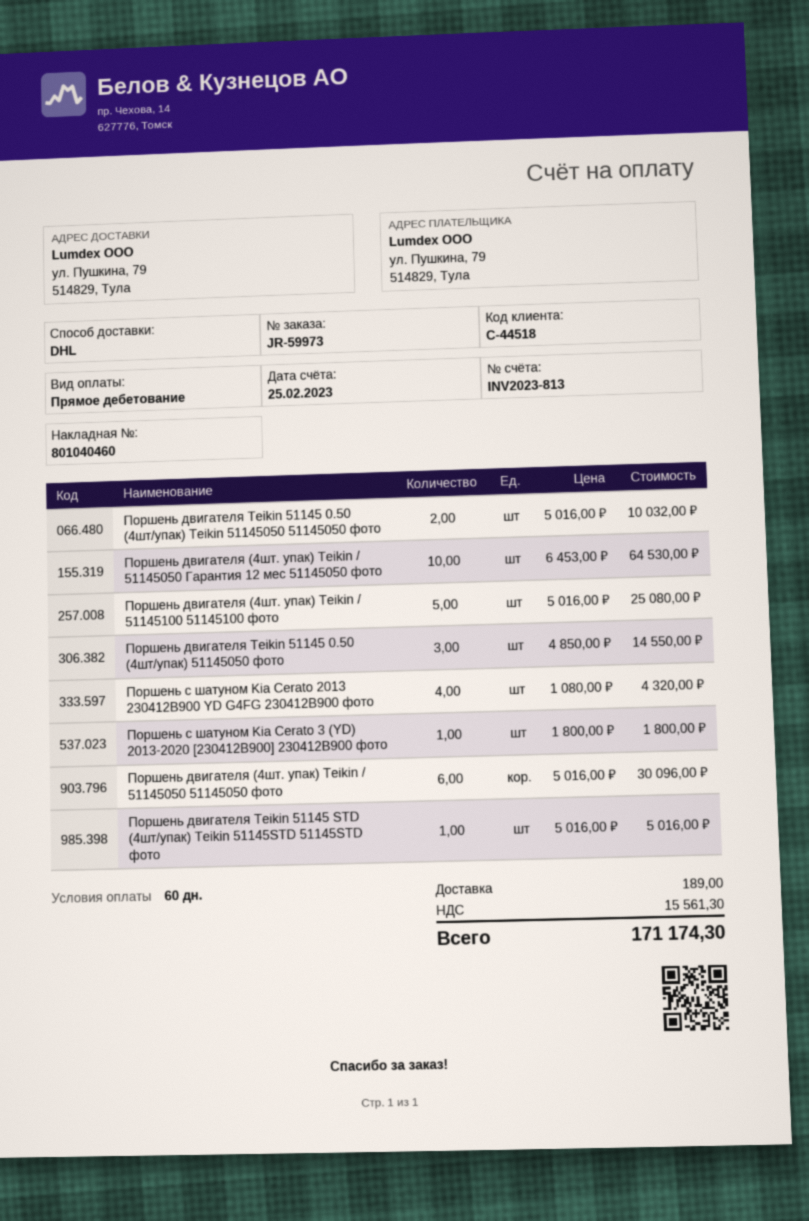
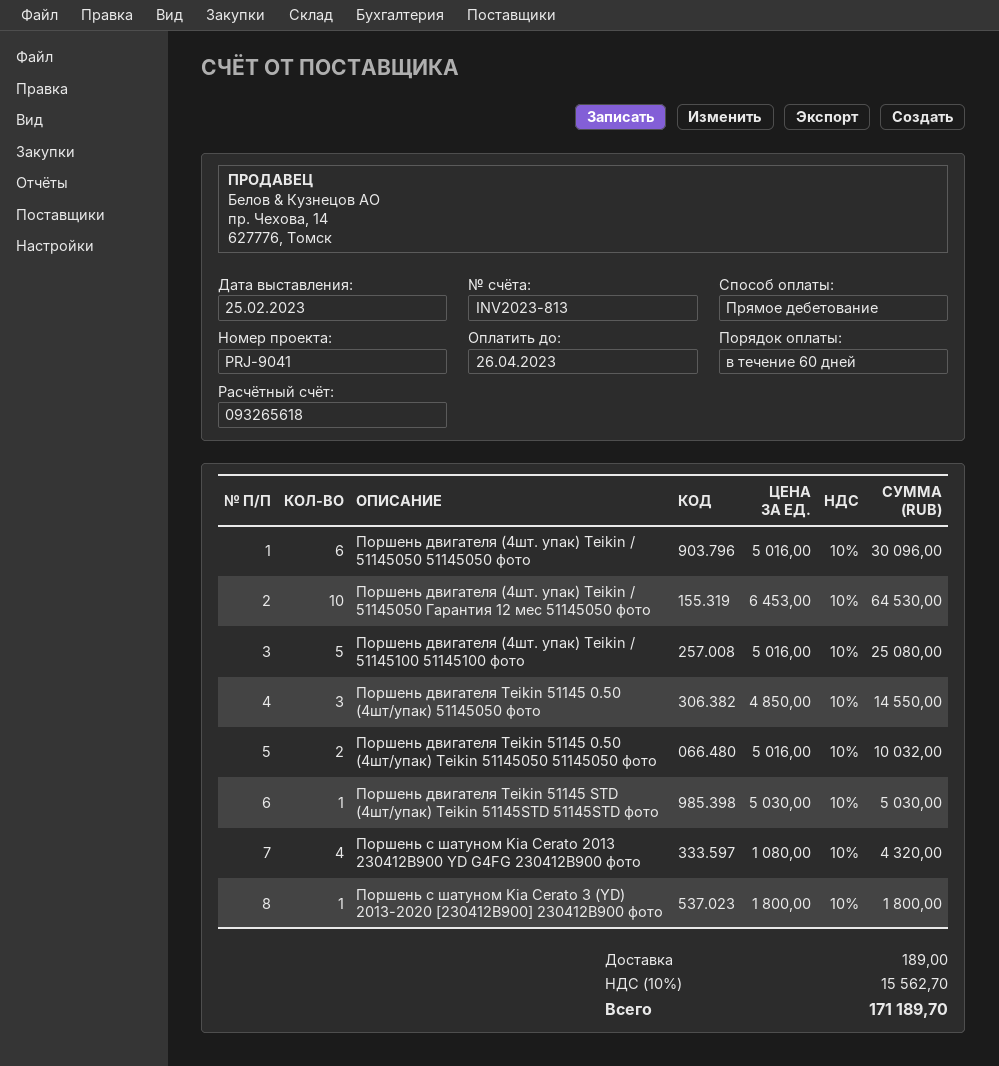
Поршень двигателя Teikin 51145 STD (4шт/упак) Teikin 51145STD 51145STD фото: 1 x 5016.00 = 5016.00 -> 1 x 5030.00 = 5030.00
tax: 15561.30 -> 15562.70
total: 171174.30 -> 171189.70

